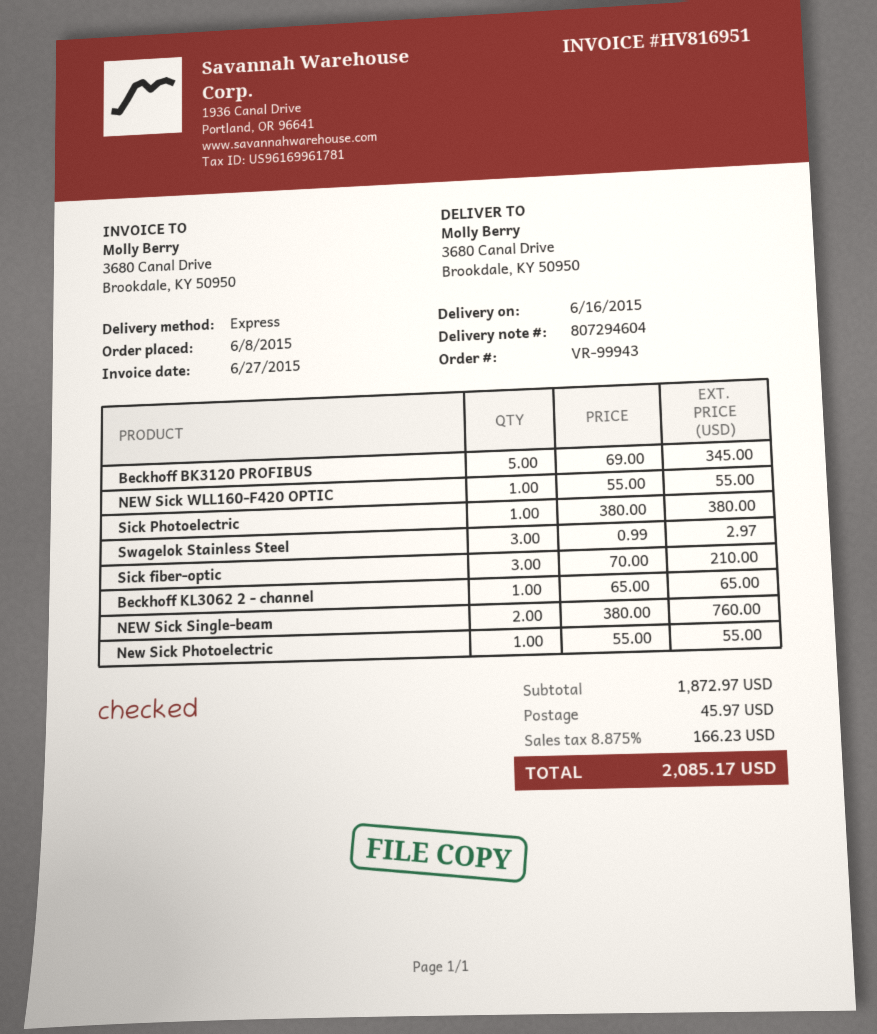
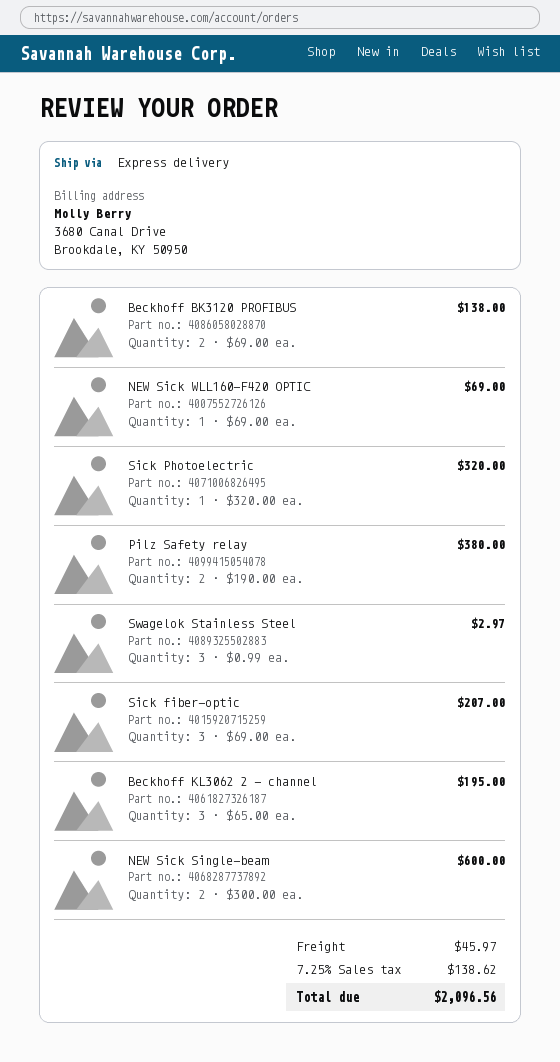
Beckhoff BK3120 PROFIBUS: 5 x 69.00 = 345.00 -> 2 x 69.00 = 138.00
NEW Sick WLL160-F420 OPTIC: 1 x 55.00 = 55.00 -> 1 x 69.00 = 69.00
Sick Photoelectric: 1 x 380.00 = 380.00 -> 1 x 320.00 = 320.00
Sick fiber-optic: 3 x 70.00 = 210.00 -> 3 x 69.00 = 207.00
Beckhoff KL3062 2 - channel: 1 x 65.00 = 65.00 -> 3 x 65.00 = 195.00
NEW Sick Single-beam: 2 x 380.00 = 760.00 -> 2 x 300.00 = 600.00
New Sick Photoelectric: 1 x 55.00 = 55.00 -> none
Pilz Safety relay: none -> 2 x 190.00 = 380.00
tax: 8.875% = 166.23 -> 7.25% = 138.62
total: 2085.17 -> 2096.56

